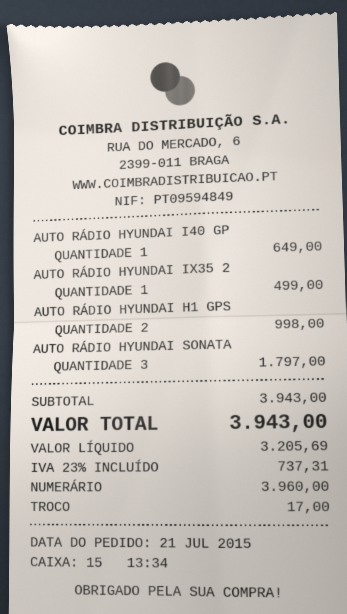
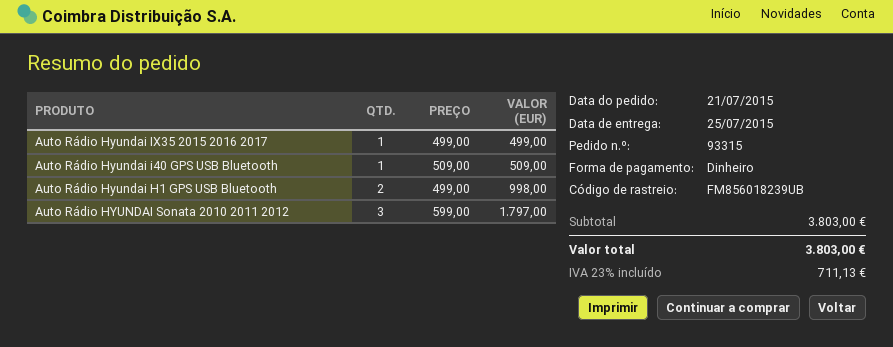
AUTO RÁDIO HYUNDAI I40 GP: 1 for 649.00 -> 1 for 509.00
subtotal: 3943.00 -> 3803.00
tax: 23% = 737.31 -> 23% = 711.13
total: 3943.00 -> 3803.00

